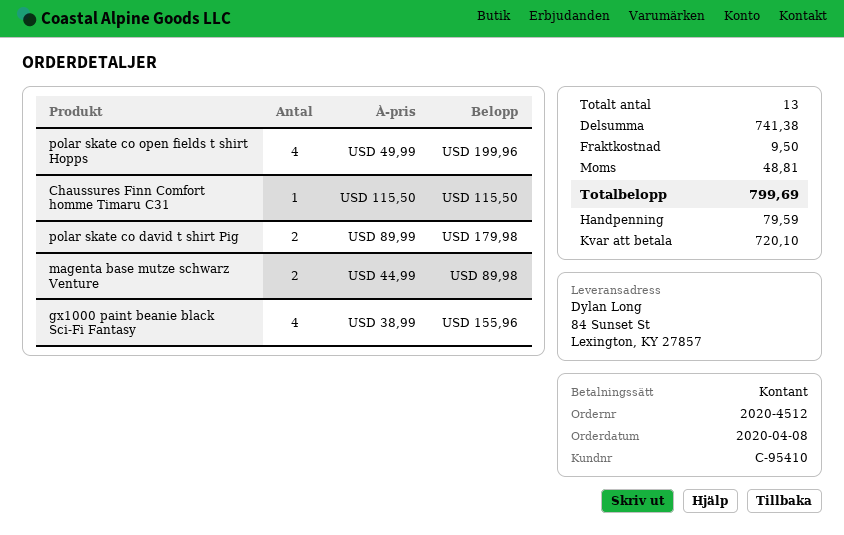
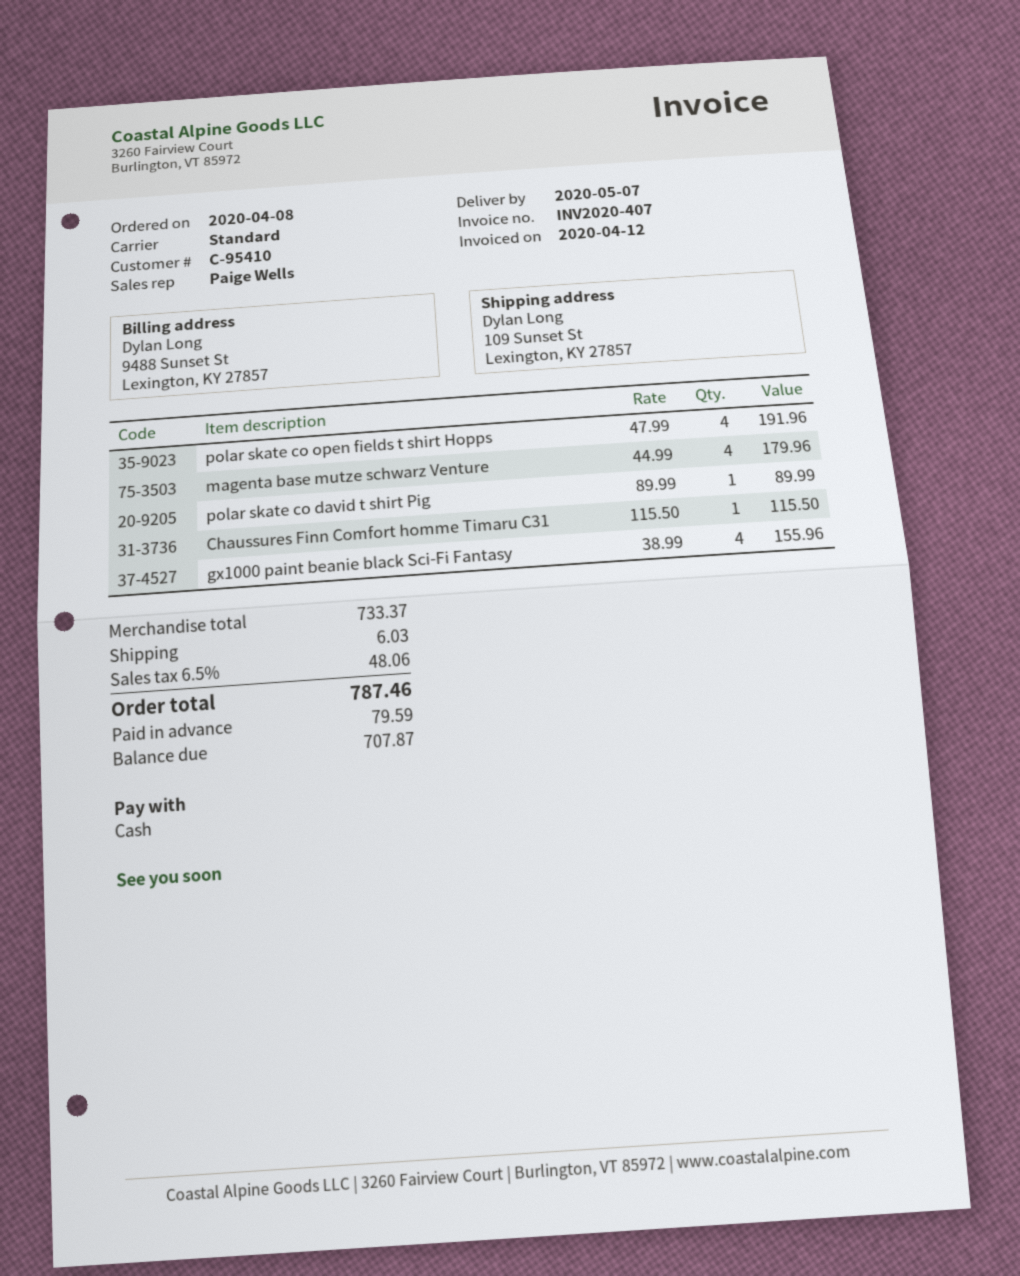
ship to: 84 Sunset St, Lexington, KY 27857 -> 109 Sunset St, Lexington, KY 27857
polar skate co open fields t shirt Hopps: 4 x 49.99 = 199.96 -> 4 x 47.99 = 191.96
polar skate co david t shirt Pig: 2 x 89.99 = 179.98 -> 1 x 89.99 = 89.99
magenta base mutze schwarz Venture: 2 x 44.99 = 89.98 -> 4 x 44.99 = 179.96
subtotal: 741.38 -> 733.37
shipping: 9.50 -> 6.03
tax: 48.81 -> 48.06
total: 799.69 -> 787.46
balance: 720.10 -> 707.87

